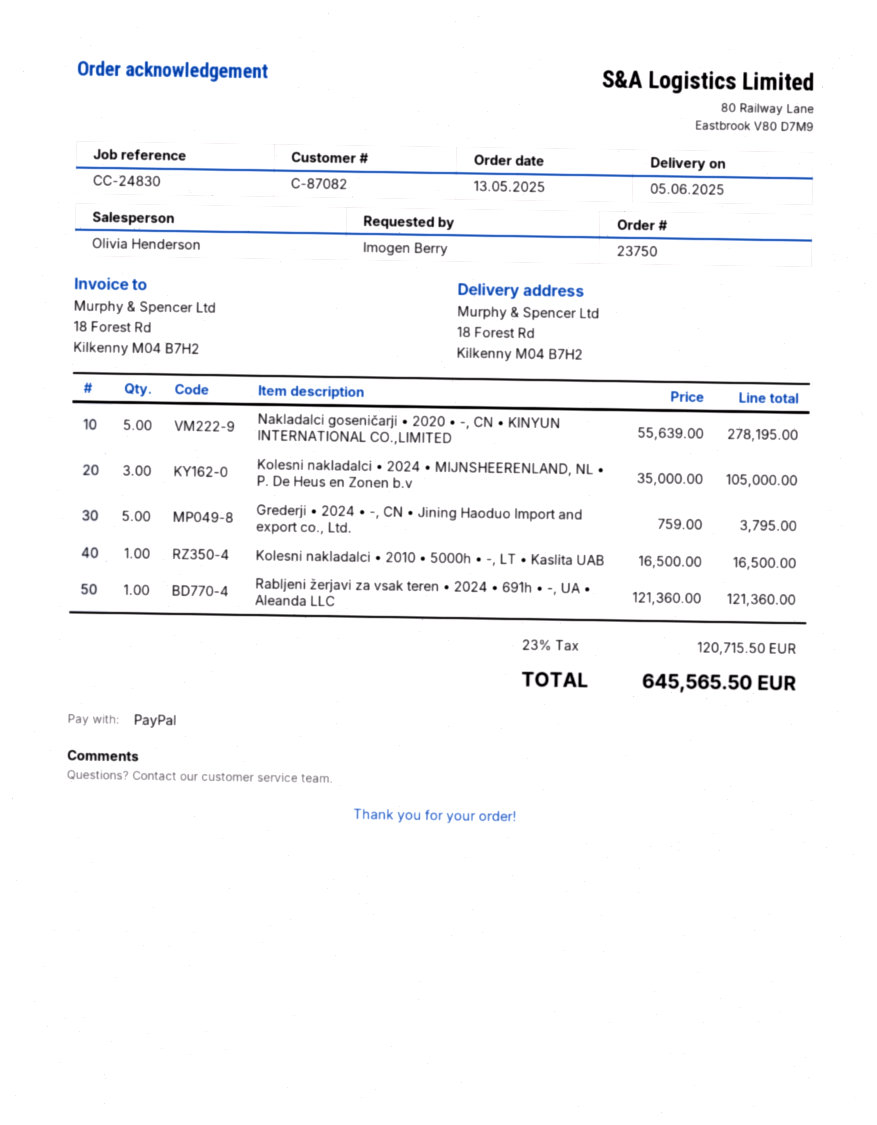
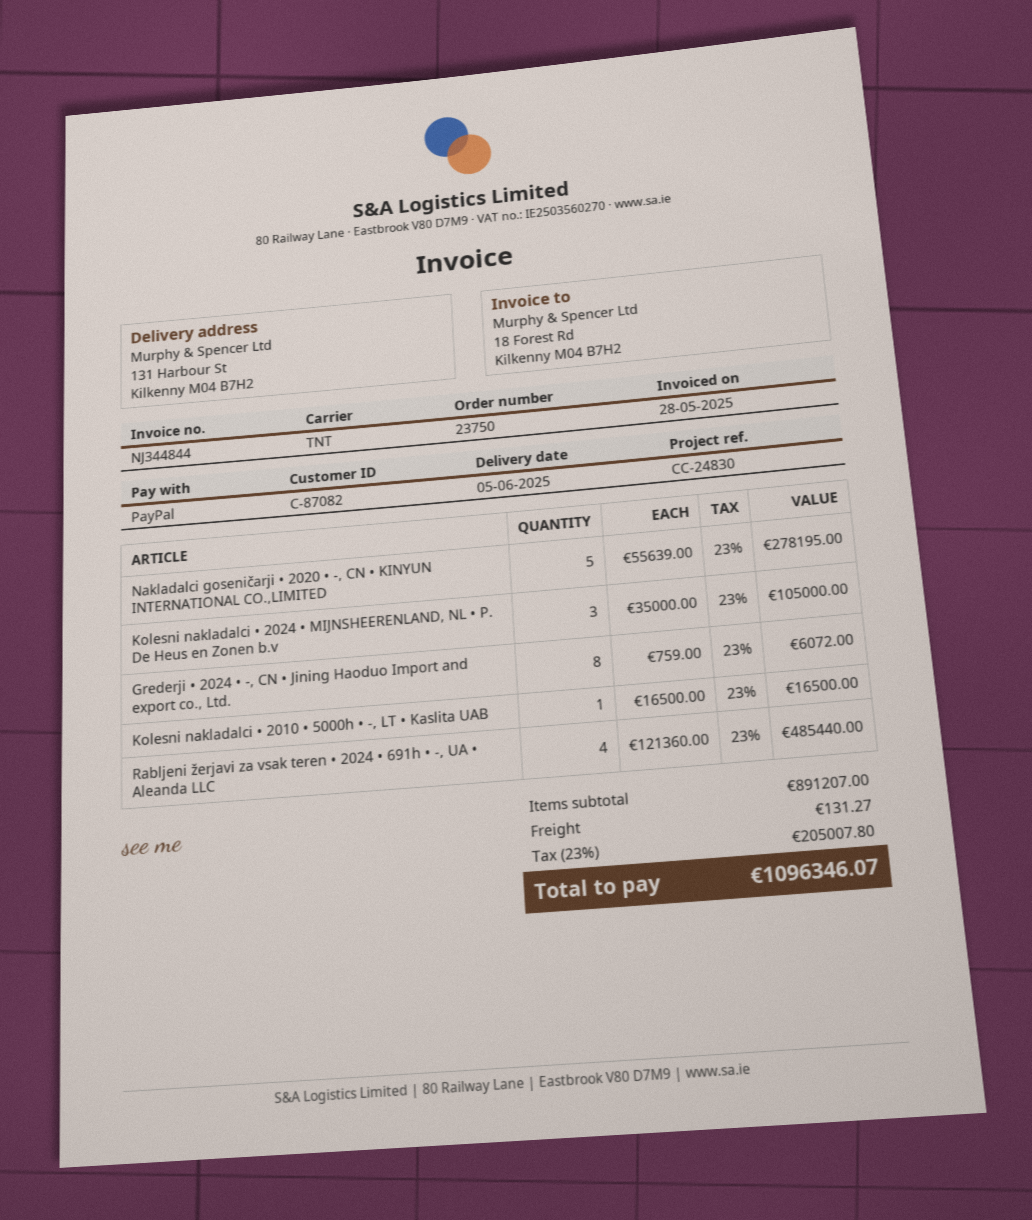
ship to: 18 Forest Rd, Kilkenny M04 B7H2 -> 131 Harbour St, Kilkenny M04 B7H2
Grederji • 2024 • -, CN • Jining Haoduo Import and export co., Ltd.: 5 x 759.00 = 3795.00 -> 8 x 759.00 = 6072.00
Rabljeni žerjavi za vsak teren • 2024 • 691h • -, UA • Aleanda LLC: 1 x 121360.00 = 121360.00 -> 4 x 121360.00 = 485440.00
shipping: none -> 131.27
tax: 23% = 120715.50 -> 23% = 205007.80
total: 645565.50 -> 1096346.07

